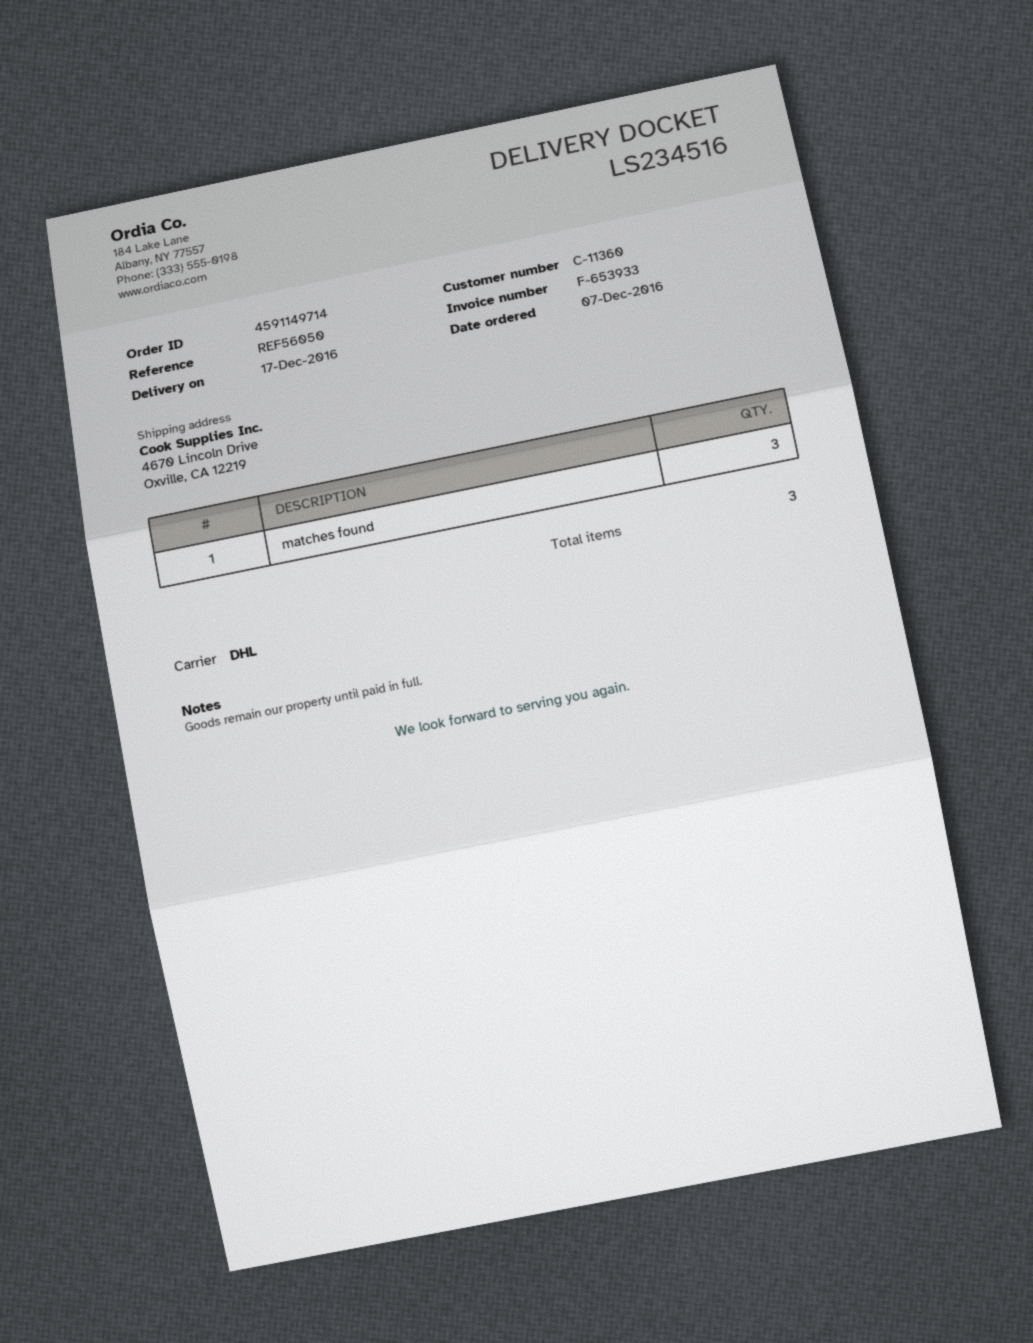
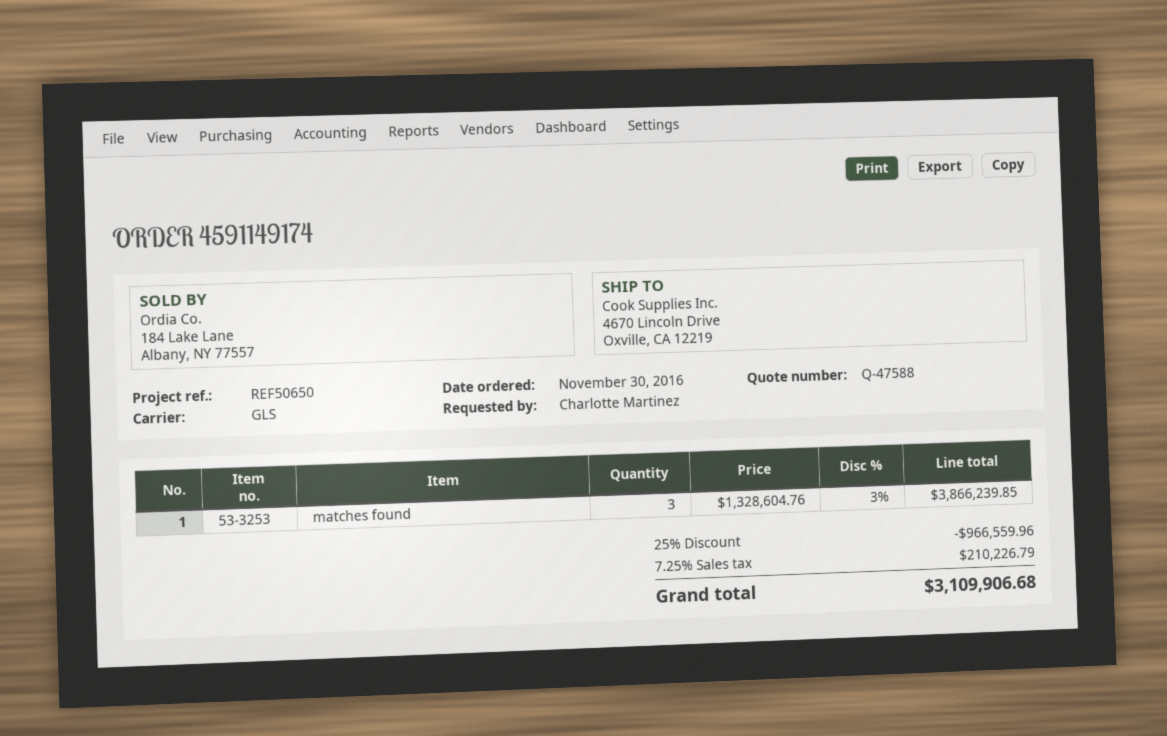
order number: 4591149714 -> 4591149174
order date: 2016-12-07 -> 2016-11-30
reference: REF56050 -> REF50650
shipping method: DHL -> GLS

